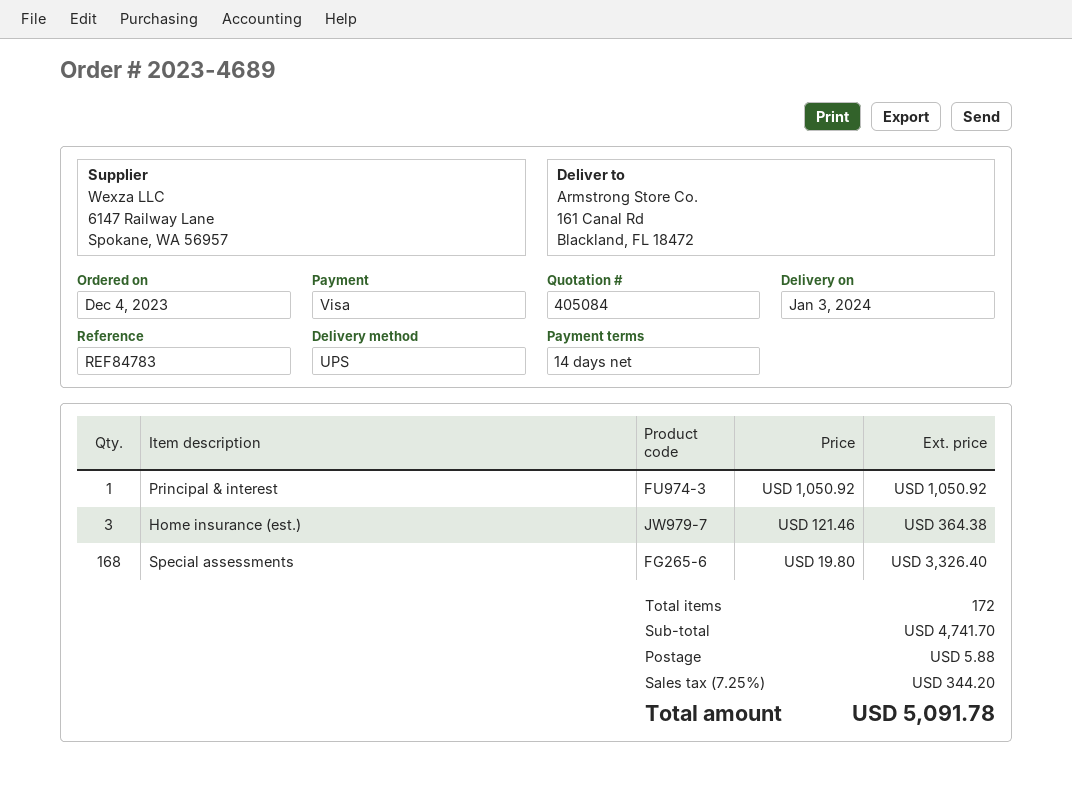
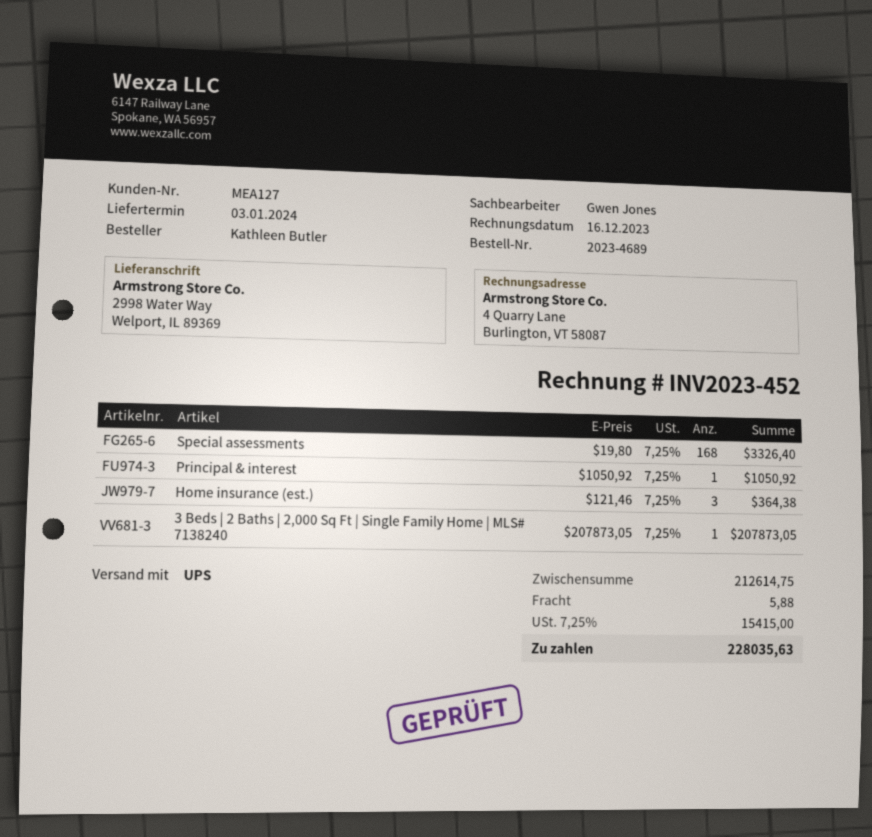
ship to: 161 Canal Rd, Blackland, FL 18472 -> 2998 Water Way, Welport, IL 89369
3 Beds | 2 Baths | 2,000 Sq Ft | Single Family Home | MLS# 7138240: none -> 1 x 207873.05 = 207873.05
subtotal: 4741.70 -> 212614.75
tax: 7.25% = 344.20 -> 7.25% = 15415.00
total: 5091.78 -> 228035.63

